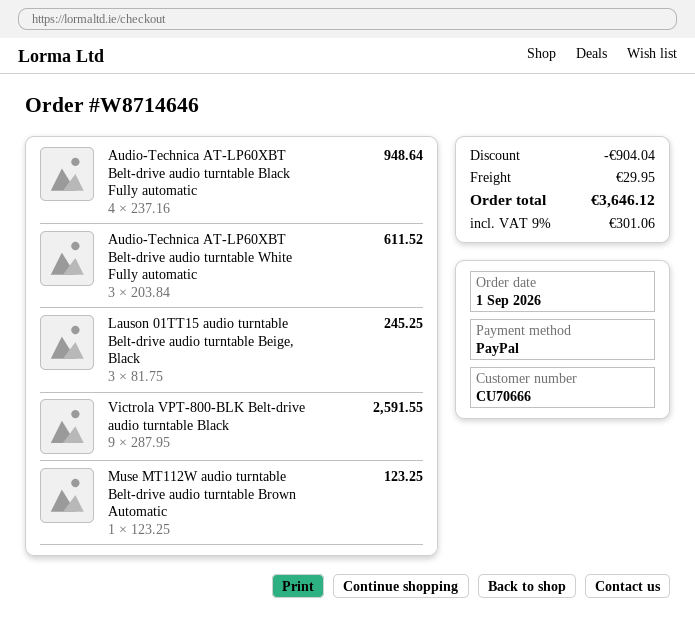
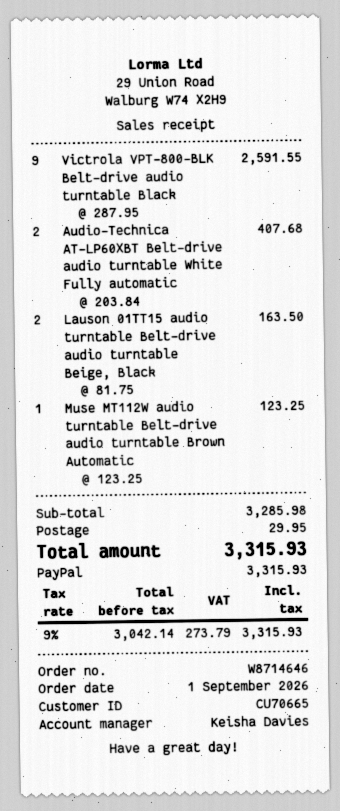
customer number: CU70666 -> CU70665
Audio-Technica AT-LP60XBT Belt-drive audio turntable Black Fully automatic: 4 x 237.16 = 948.64 -> none
Audio-Technica AT-LP60XBT Belt-drive audio turntable White Fully automatic: 3 x 203.84 = 611.52 -> 2 x 203.84 = 407.68
Lauson 01TT15 audio turntable Belt-drive audio turntable Beige, Black: 3 x 81.75 = 245.25 -> 2 x 81.75 = 163.50
discount: 904.04 -> none
tax: 9% = 301.06 -> 9% = 273.79
total: 3646.12 -> 3315.93

